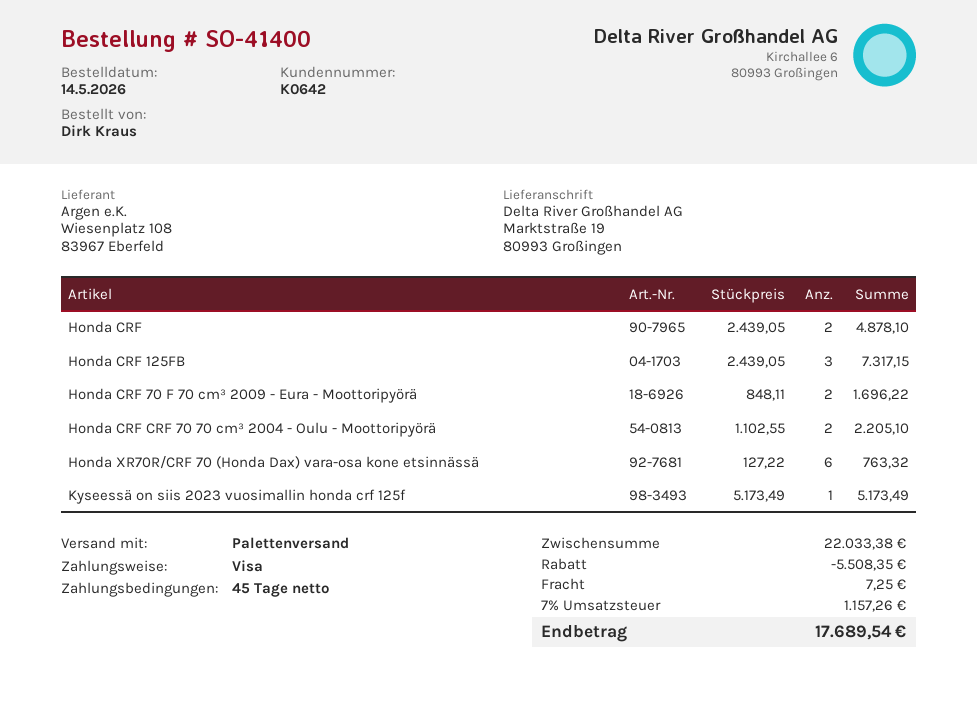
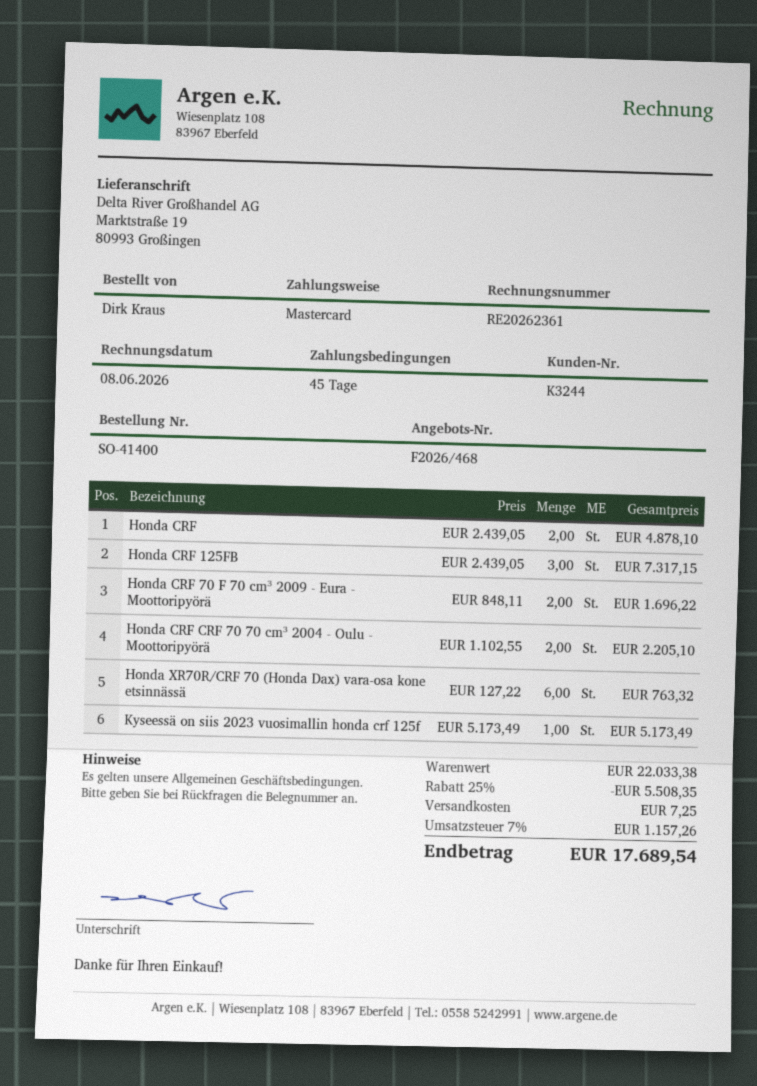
customer number: K0642 -> K3244
payment method: Visa -> Mastercard

